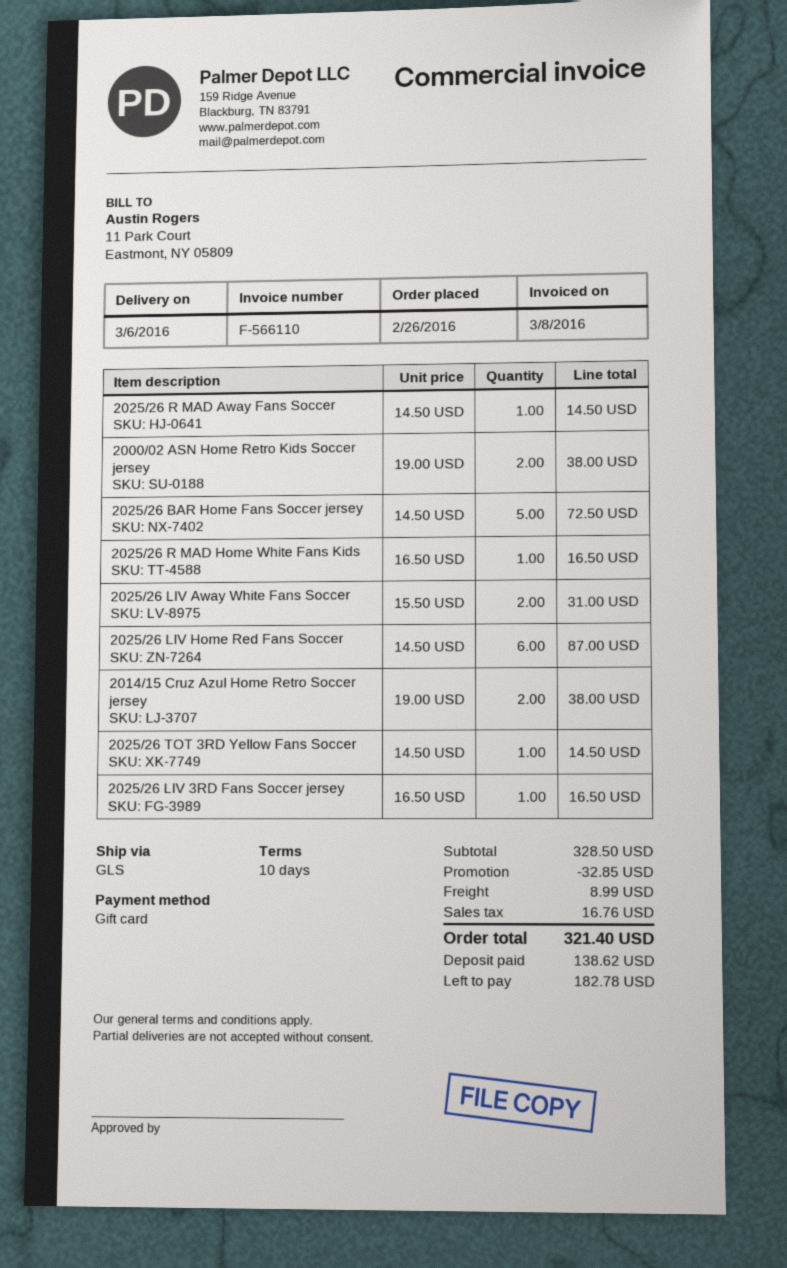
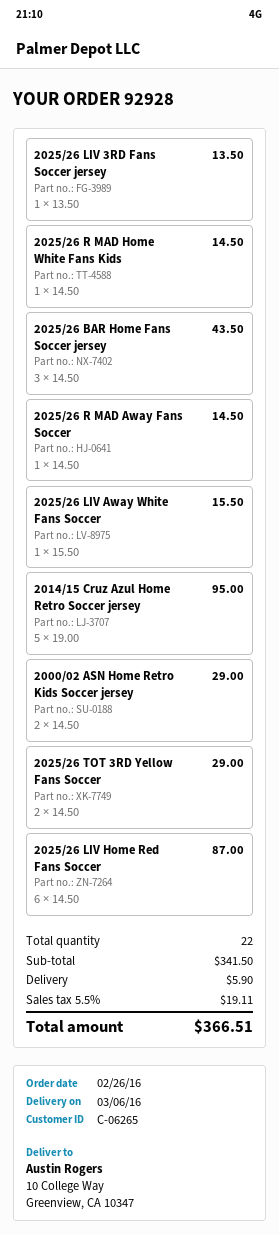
2000/02 ASN Home Retro Kids Soccer jersey: 2 x 19.00 = 38.00 -> 2 x 14.50 = 29.00
2025/26 BAR Home Fans Soccer jersey: 5 x 14.50 = 72.50 -> 3 x 14.50 = 43.50
2025/26 R MAD Home White Fans Kids: 1 x 16.50 = 16.50 -> 1 x 14.50 = 14.50
2025/26 LIV Away White Fans Soccer: 2 x 15.50 = 31.00 -> 1 x 15.50 = 15.50
2014/15 Cruz Azul Home Retro Soccer jersey: 2 x 19.00 = 38.00 -> 5 x 19.00 = 95.00
2025/26 TOT 3RD Yellow Fans Soccer: 1 x 14.50 = 14.50 -> 2 x 14.50 = 29.00
2025/26 LIV 3RD Fans Soccer jersey: 1 x 16.50 = 16.50 -> 1 x 13.50 = 13.50
subtotal: 328.50 -> 341.50
discount: 32.85 -> none
shipping: 8.99 -> 5.90
tax: 16.76 -> 19.11
total: 321.40 -> 366.51

